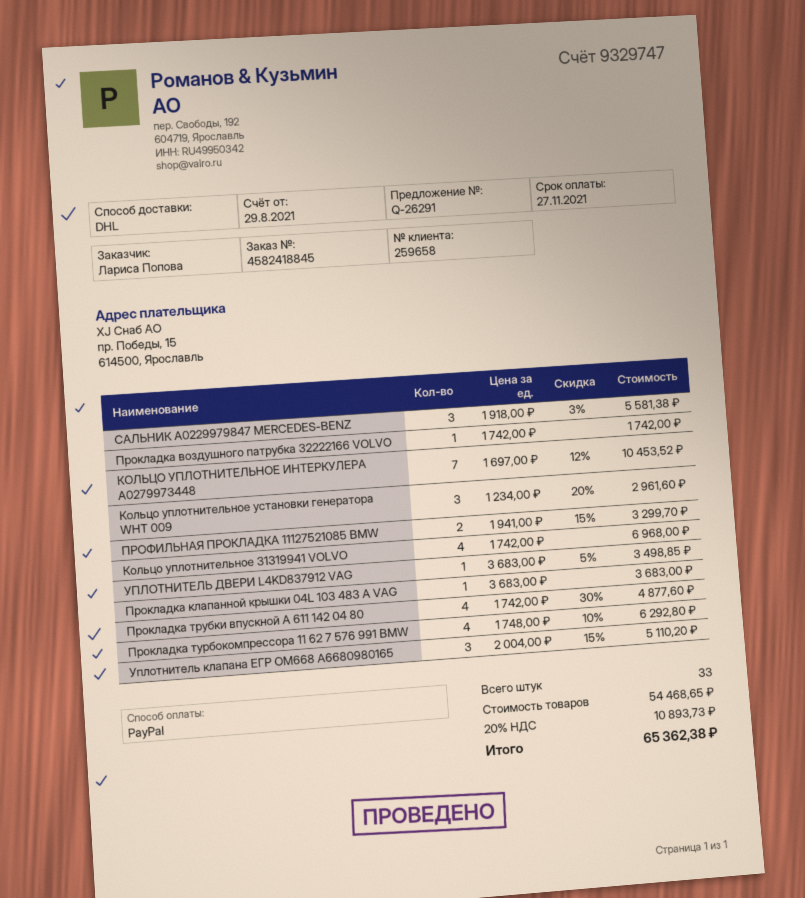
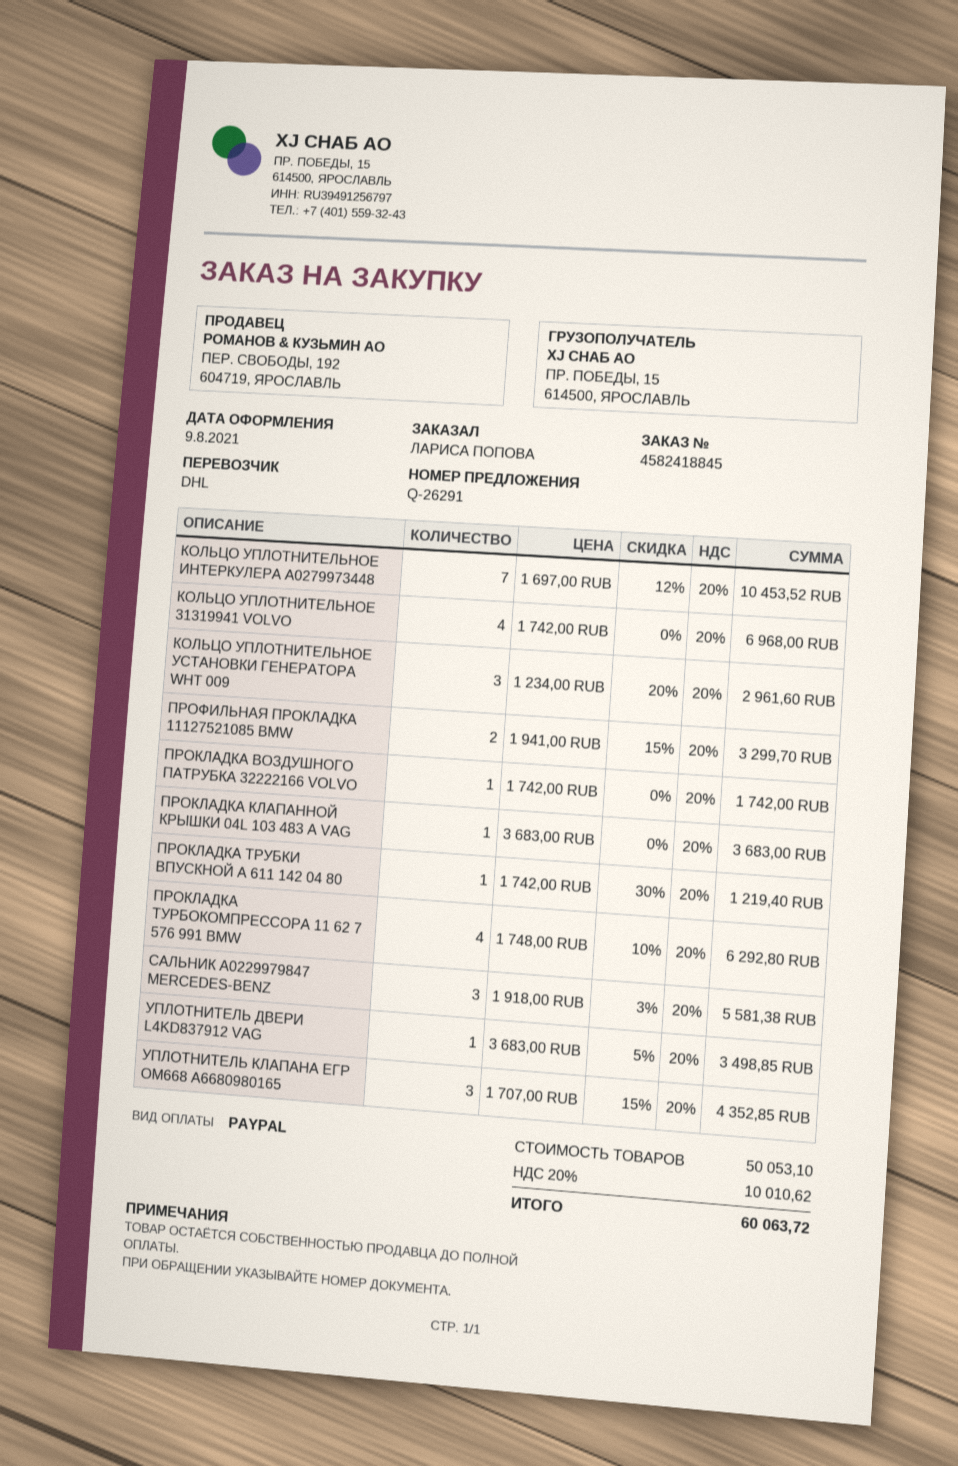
Прокладка трубки впускной A 611 142 04 80: 4 x 1742.00 - 30% = 4877.60 -> 1 x 1742.00 - 30% = 1219.40
Уплотнитель клапана ЕГР OM668 A6680980165: 3 x 2004.00 - 15% = 5110.20 -> 3 x 1707.00 - 15% = 4352.85
subtotal: 54468.65 -> 50053.10
tax: 20% = 10893.73 -> 20% = 10010.62
total: 65362.38 -> 60063.72

